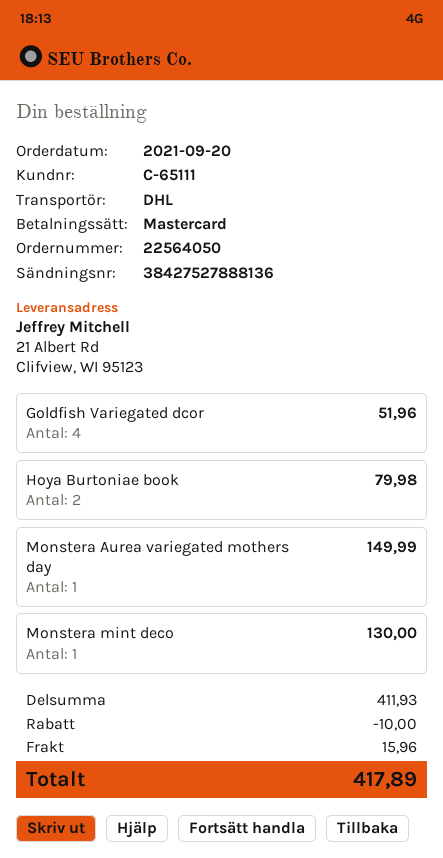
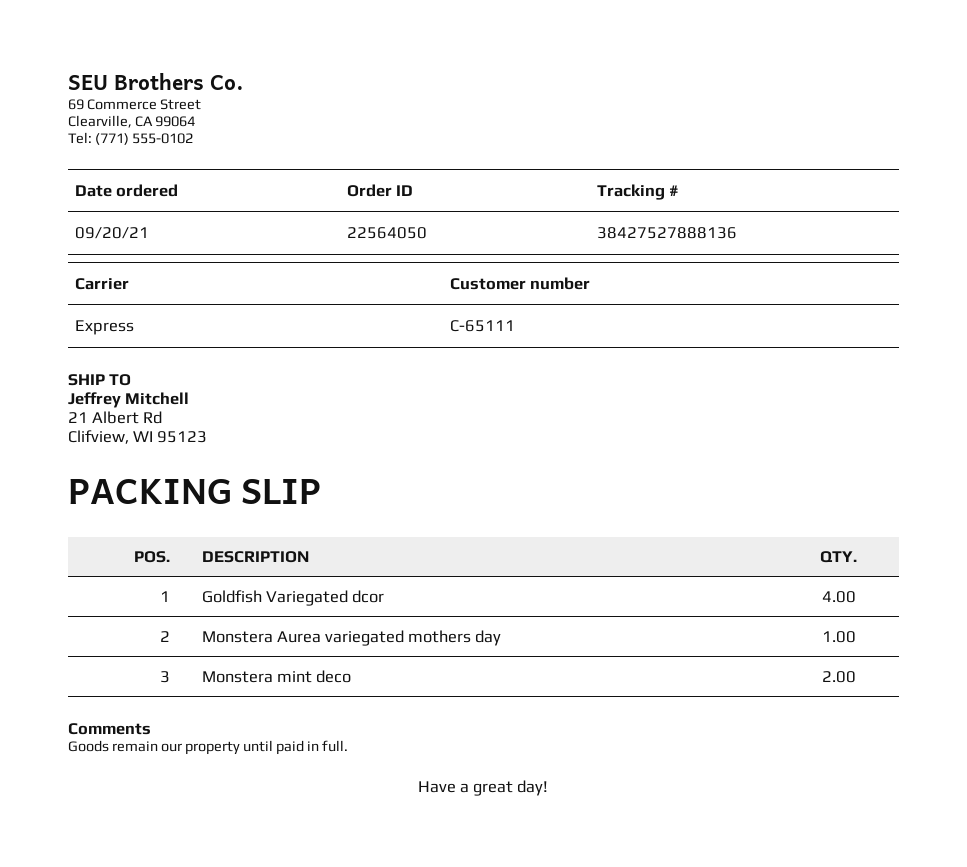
shipping method: DHL -> express
Hoya Burtoniae book: 2 -> none
Monstera mint deco: 1 -> 2

